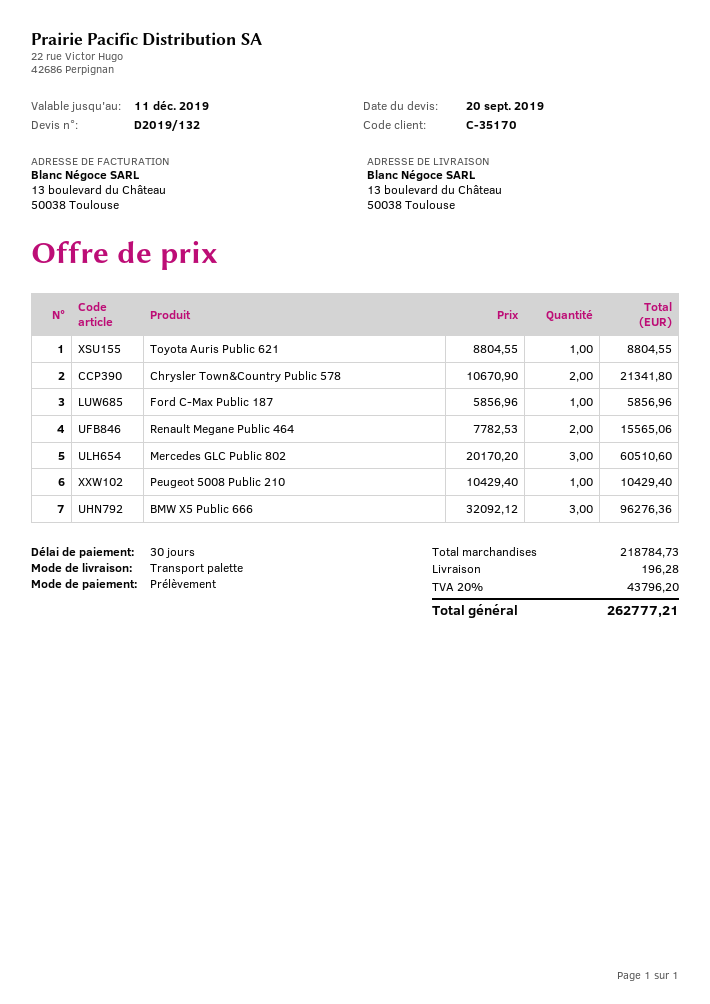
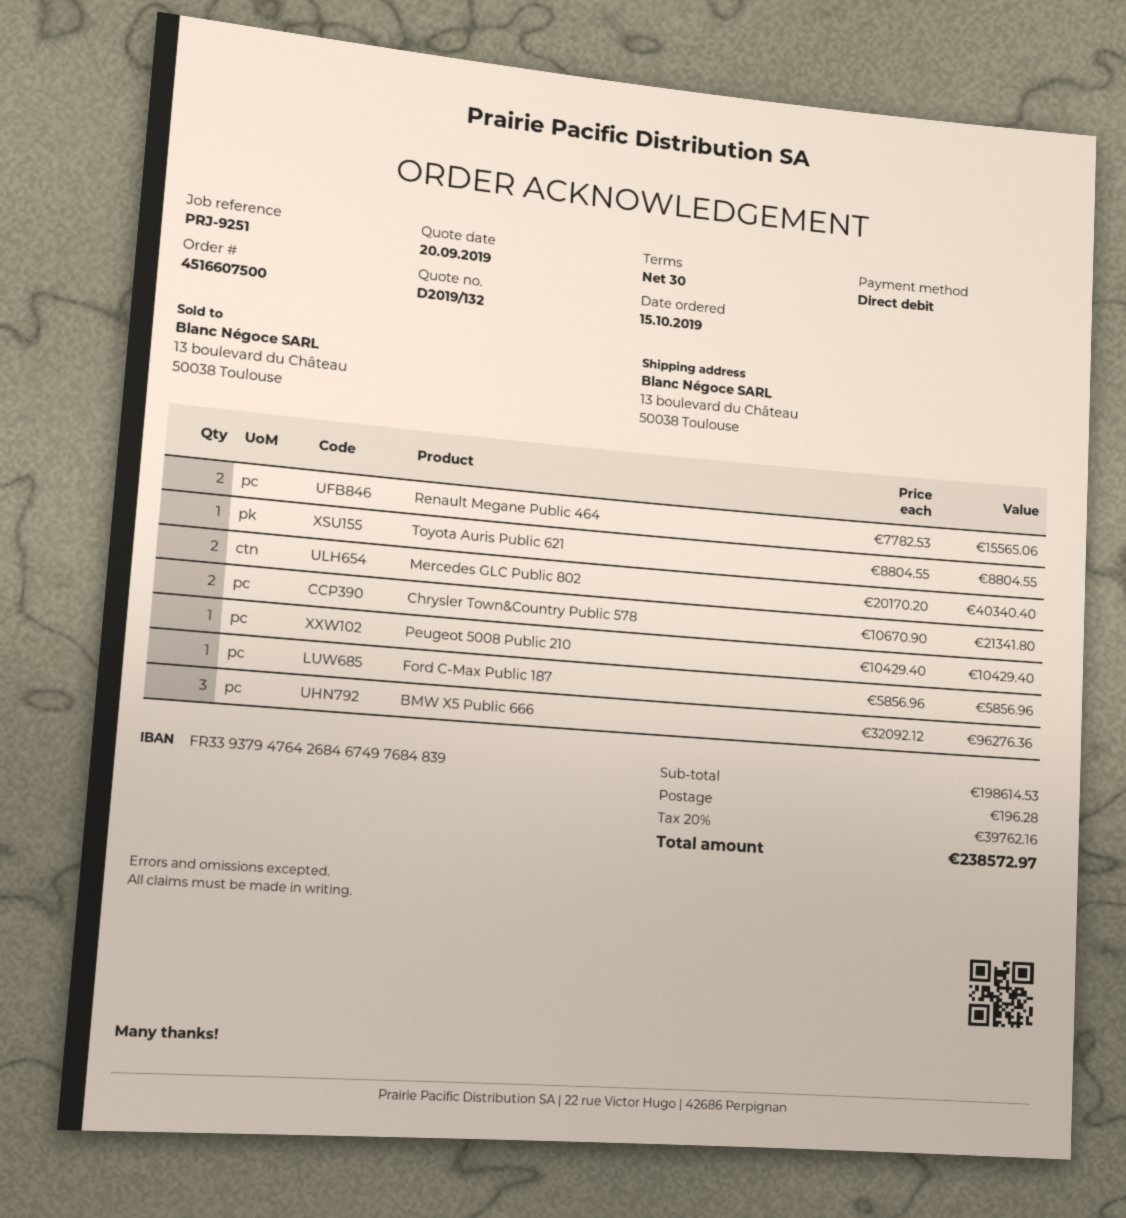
Mercedes GLC Public 802: 3 x 20170.20 = 60510.60 -> 2 x 20170.20 = 40340.40
subtotal: 218784.73 -> 198614.53
tax: 20% = 43796.20 -> 20% = 39762.16
total: 262777.21 -> 238572.97

